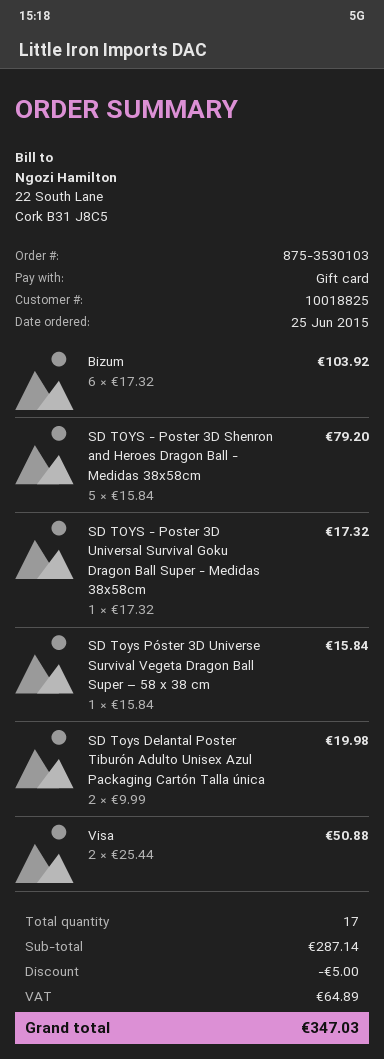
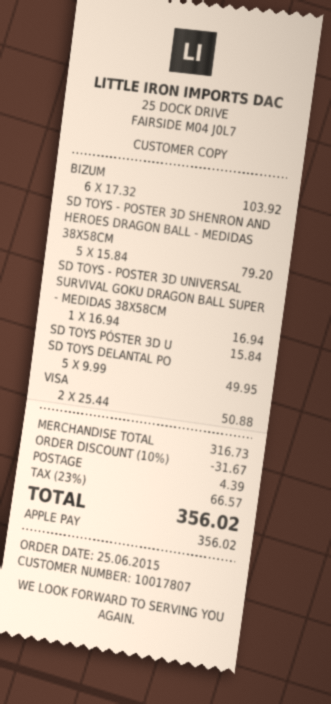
customer number: 10018825 -> 10017807
payment method: gift card -> Apple Pay
SD TOYS - Poster 3D Universal Survival Goku Dragon Ball Super - Medidas 38x58cm: 1 x 17.32 = 17.32 -> 1 x 16.94 = 16.94
SD Toys Delantal Poster Tiburón Adulto Unisex Azul Packaging Cartón Talla única: 2 x 9.99 = 19.98 -> 5 x 9.99 = 49.95
subtotal: 287.14 -> 316.73
discount: 5.00 -> 31.67
shipping: none -> 4.39
tax: 64.89 -> 66.57
total: 347.03 -> 356.02

